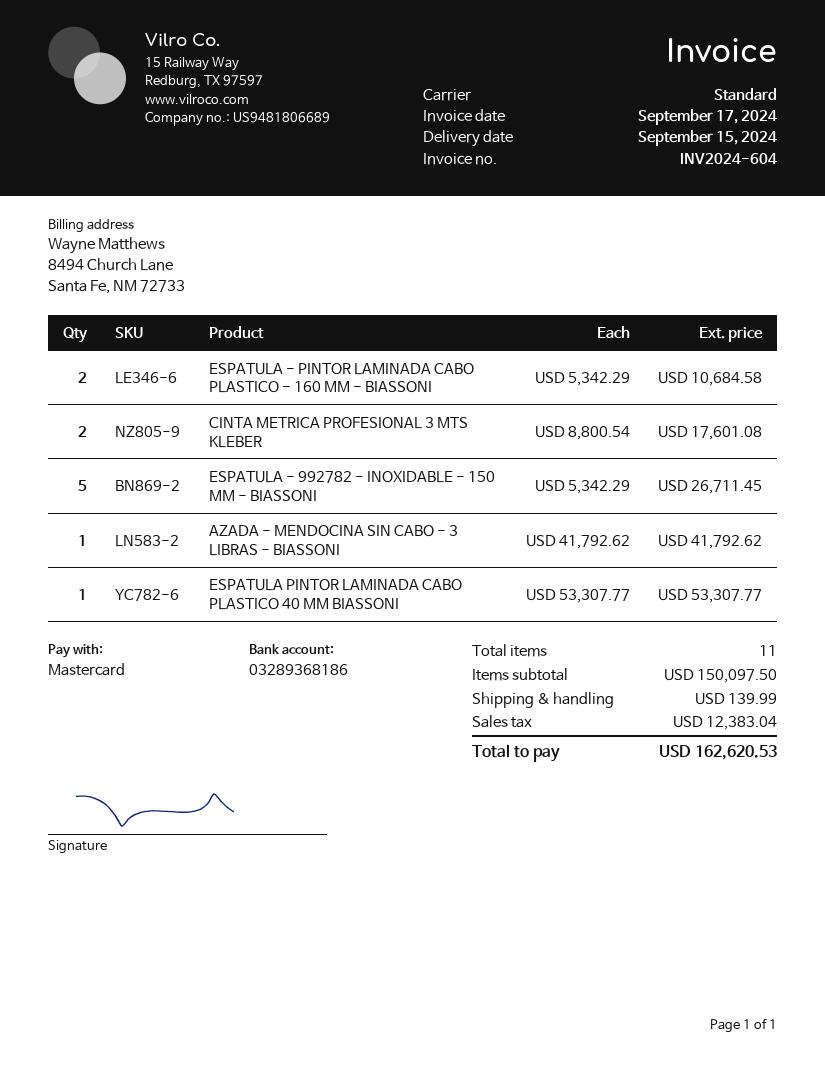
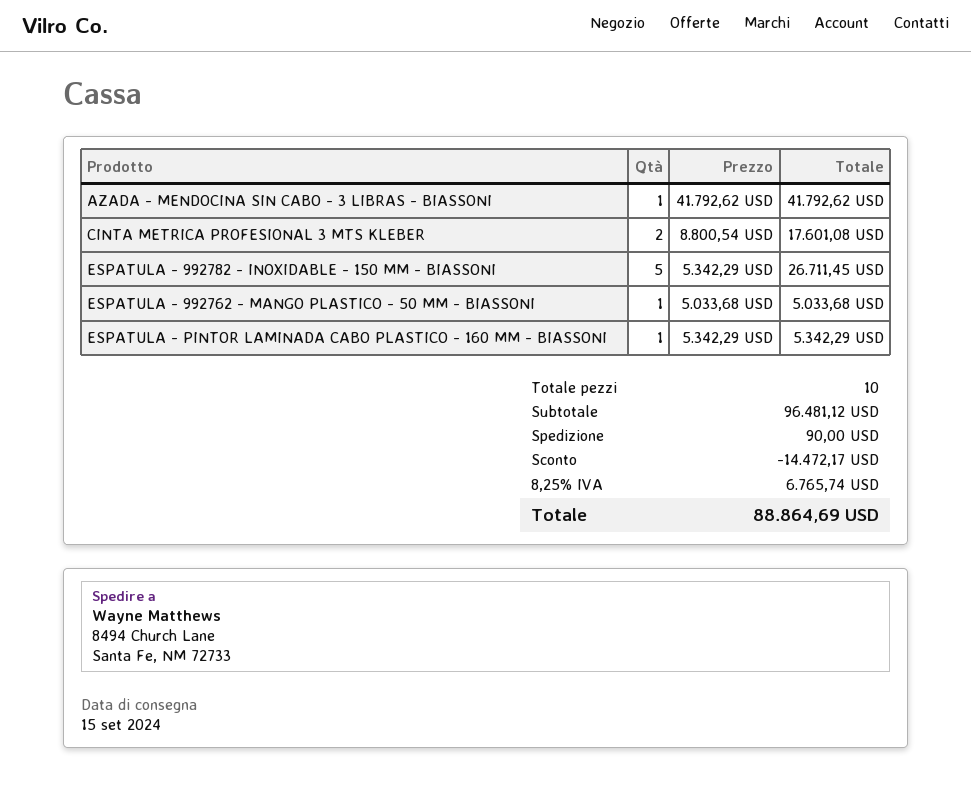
ESPATULA - PINTOR LAMINADA CABO PLASTICO - 160 MM - BIASSONI: 2 x 5342.29 = 10684.58 -> 1 x 5342.29 = 5342.29
ESPATULA PINTOR LAMINADA CABO PLASTICO 40 MM BIASSONI: 1 x 53307.77 = 53307.77 -> none
ESPATULA - 992762 - MANGO PLASTICO - 50 MM - BIASSONI: none -> 1 x 5033.68 = 5033.68
total quantity: 11 -> 10
subtotal: 150097.50 -> 96481.12
discount: none -> 14472.17
shipping: 139.99 -> 90.00
tax: 12383.04 -> 6765.74
total: 162620.53 -> 88864.69

